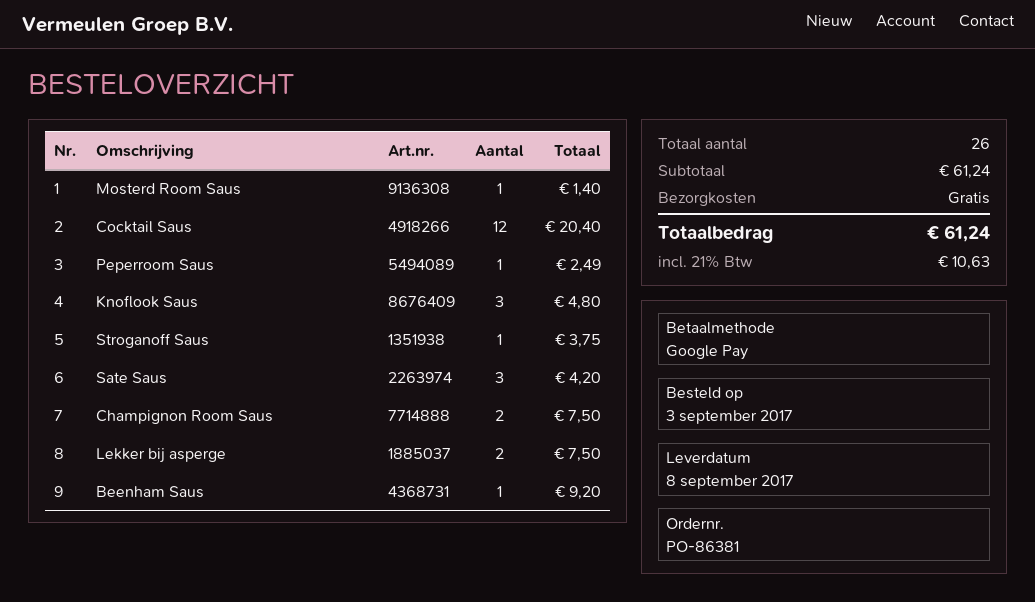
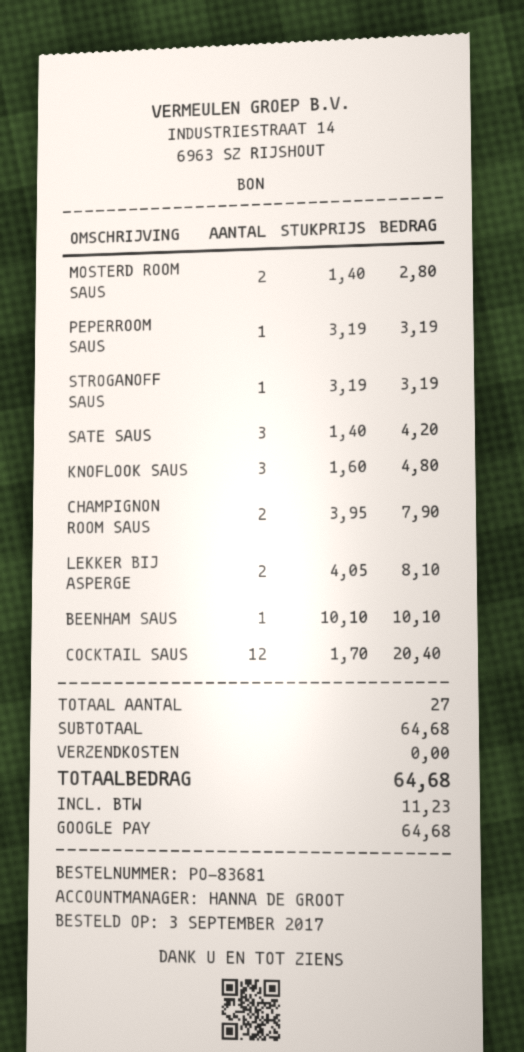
order number: PO-86381 -> PO-83681
Mosterd Room Saus: 1 for 1.40 -> 2 for 2.80
Peperroom Saus: 1 for 2.49 -> 1 for 3.19
Stroganoff Saus: 1 for 3.75 -> 1 for 3.19
Champignon Room Saus: 2 for 7.50 -> 2 for 7.90
Lekker bij asperge: 2 for 7.50 -> 2 for 8.10
Beenham Saus: 1 for 9.20 -> 1 for 10.10
total quantity: 26 -> 27
subtotal: 61.24 -> 64.68
tax: 10.63 -> 11.23
total: 61.24 -> 64.68

